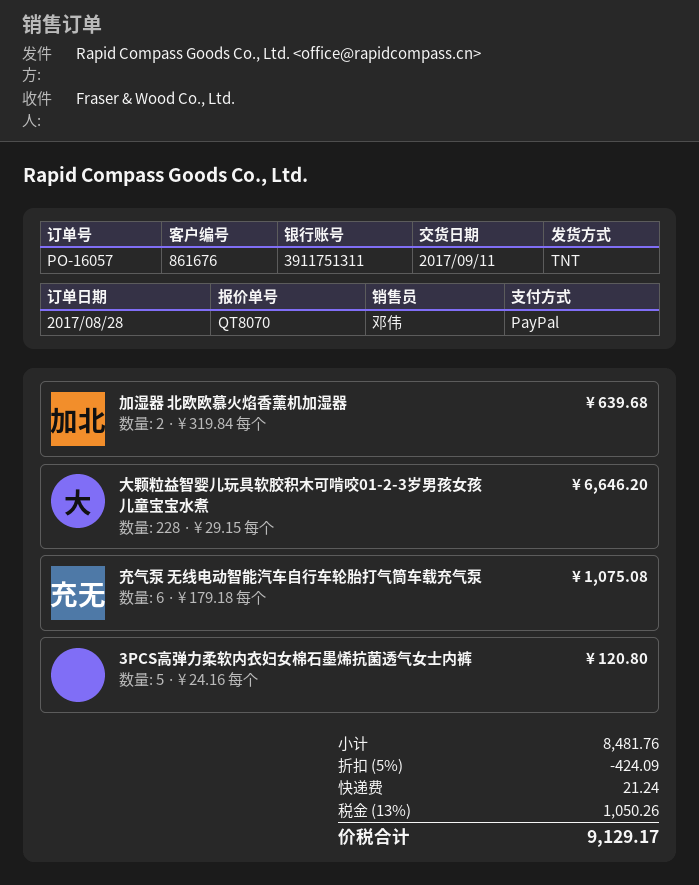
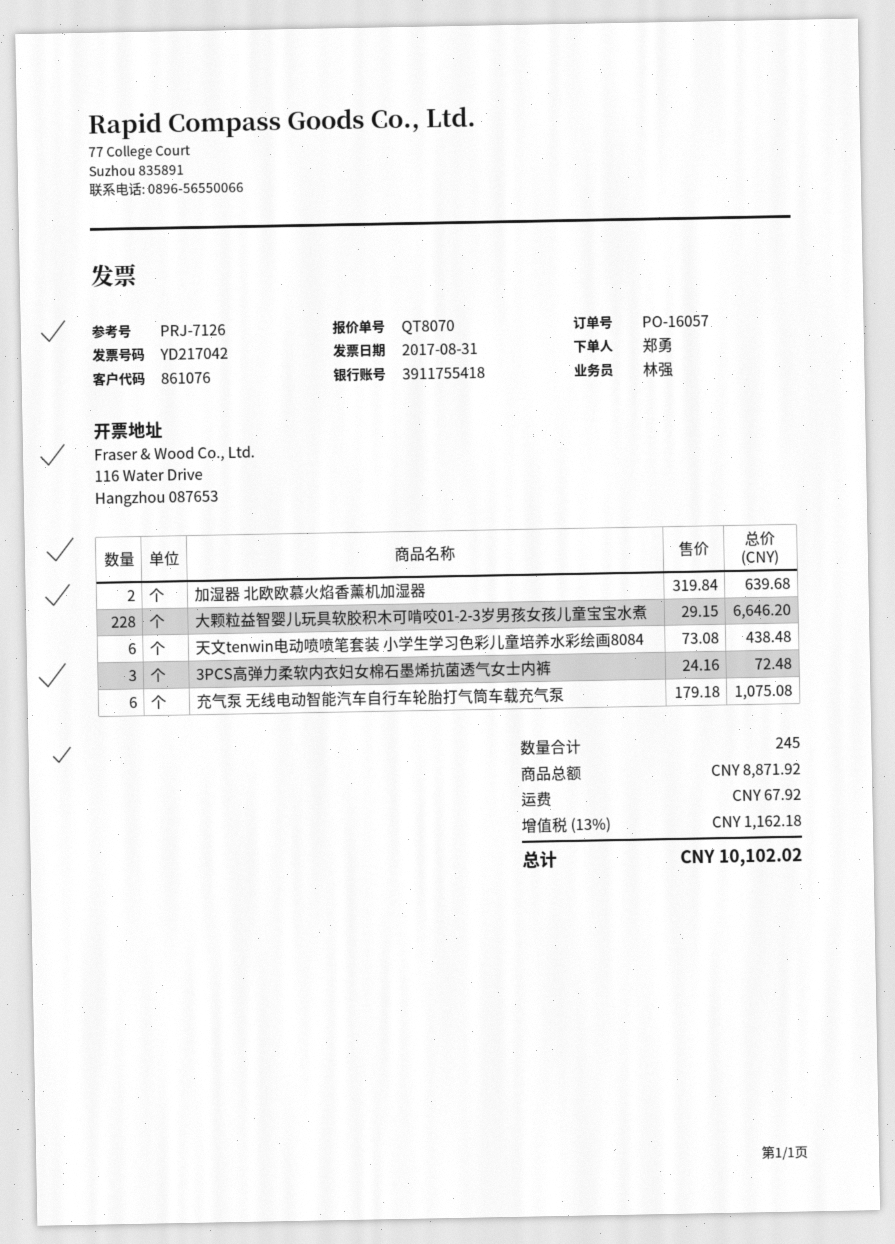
customer number: 861676 -> 861076
sales rep: 邓伟 -> 林强
bank account: 3911751311 -> 3911755418
3PCS高弹力柔软内衣妇女棉石墨烯抗菌透气女士内裤: 5 x 24.16 = 120.80 -> 3 x 24.16 = 72.48
天文tenwin电动喷喷笔套装 小学生学习色彩儿童培养水彩绘画8084: none -> 6 x 73.08 = 438.48
subtotal: 8481.76 -> 8871.92
discount: 5% = 424.09 -> none
shipping: 21.24 -> 67.92
tax: 13% = 1050.26 -> 13% = 1162.18
total: 9129.17 -> 10102.02

